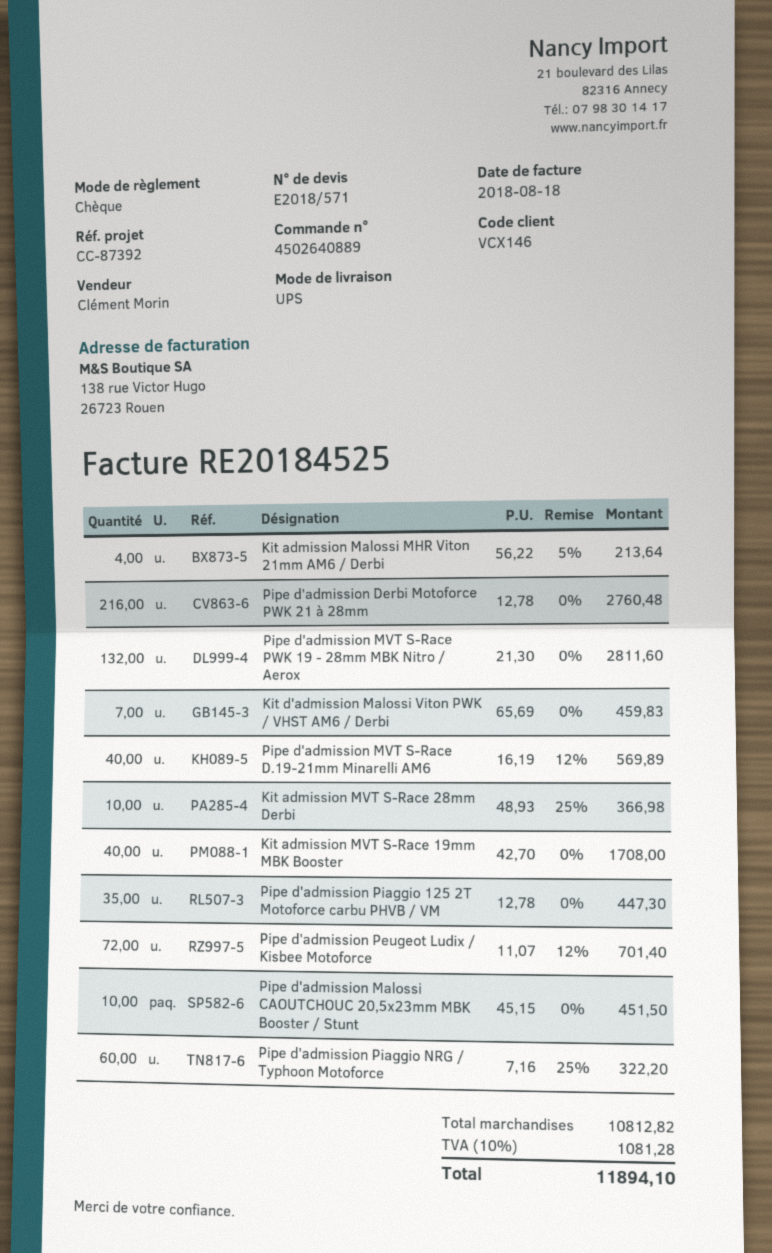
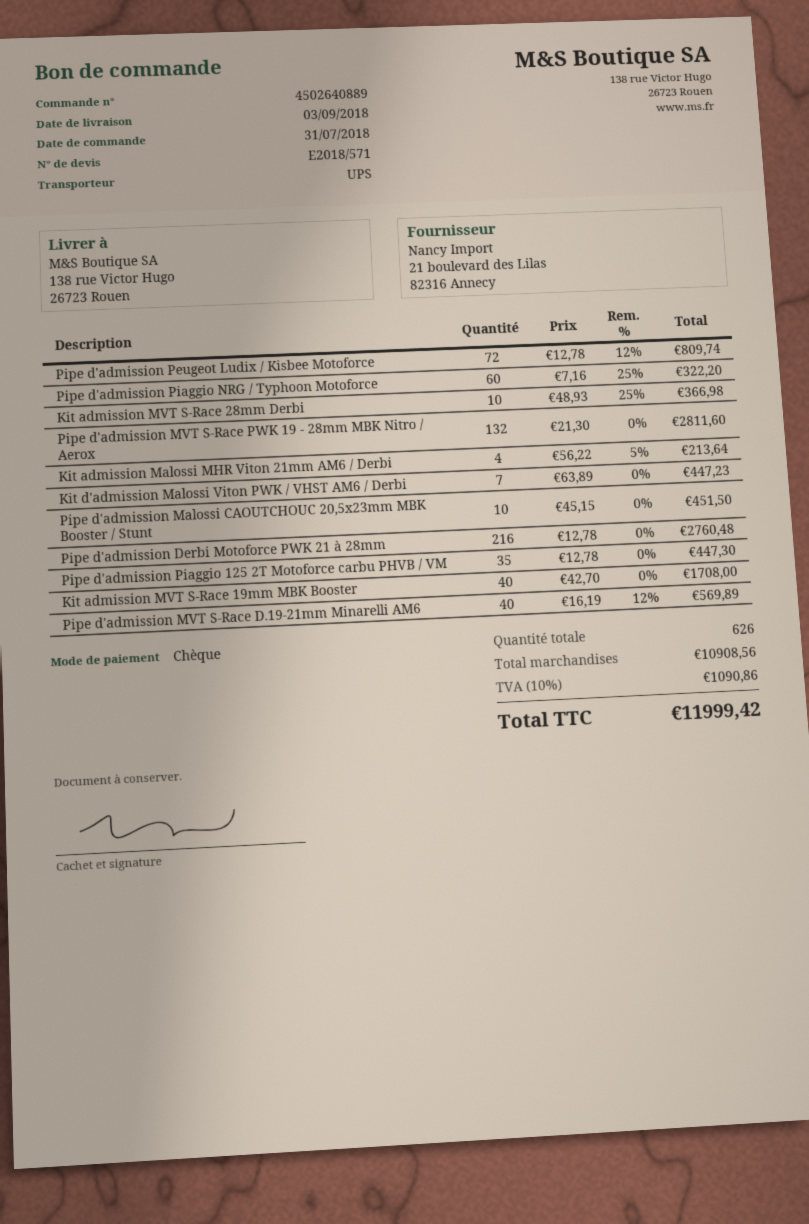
Kit d'admission Malossi Viton PWK / VHST AM6 / Derbi: 7 x 65.69 = 459.83 -> 7 x 63.89 = 447.23
Pipe d'admission Peugeot Ludix / Kisbee Motoforce: 72 x 11.07 - 12% = 701.40 -> 72 x 12.78 - 12% = 809.74
subtotal: 10812.82 -> 10908.56
tax: 10% = 1081.28 -> 10% = 1090.86
total: 11894.10 -> 11999.42

